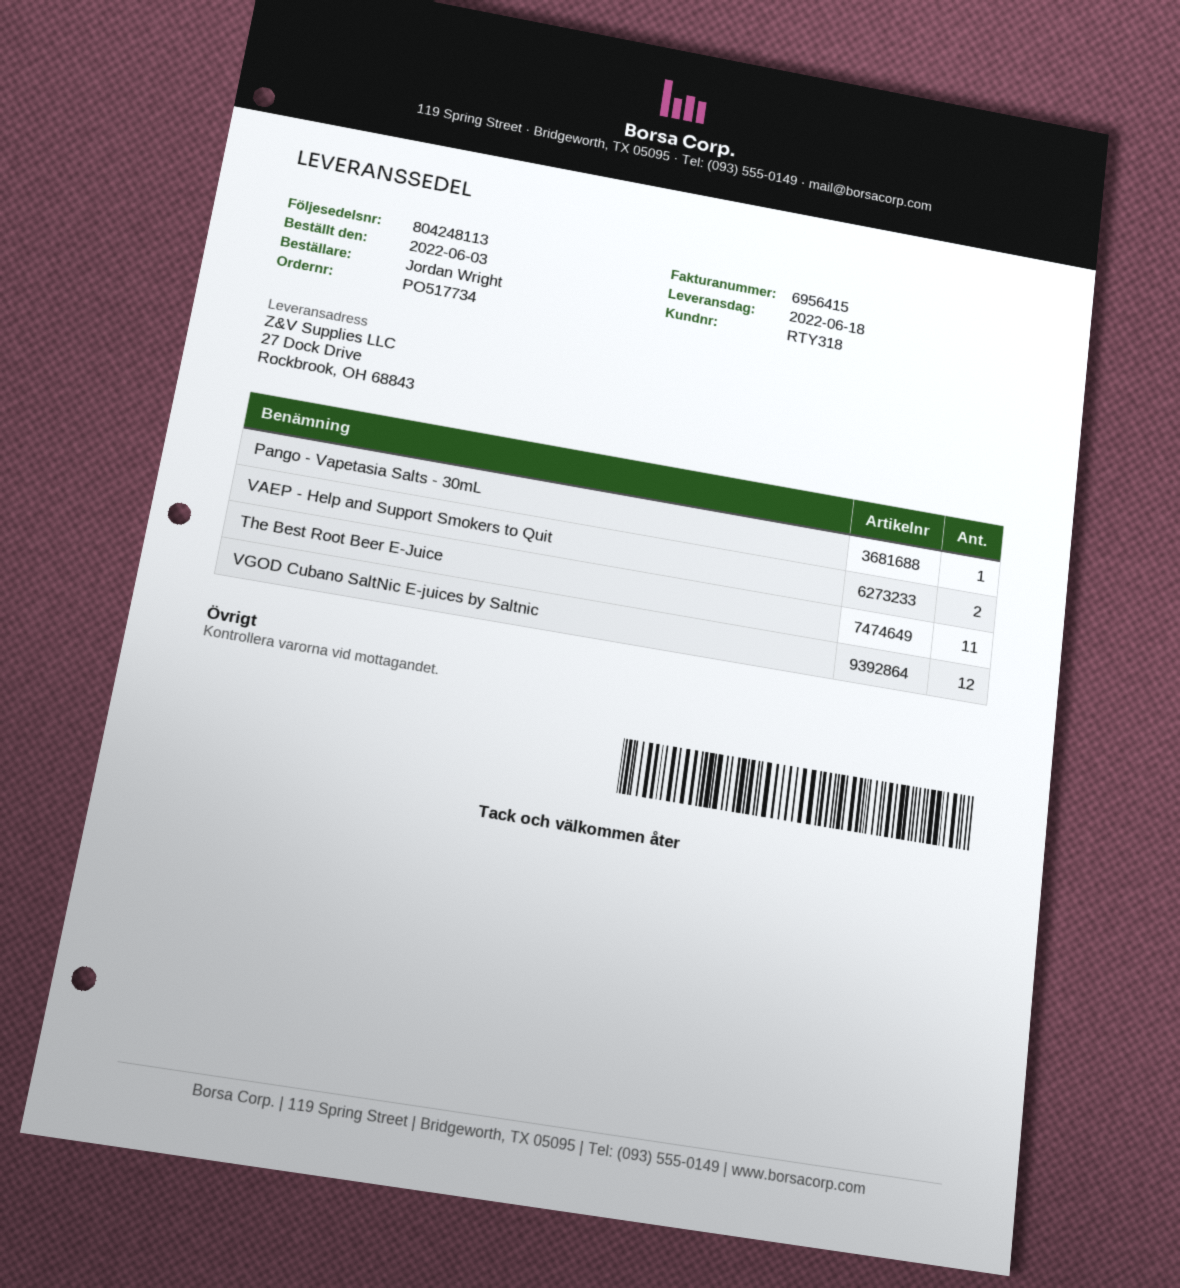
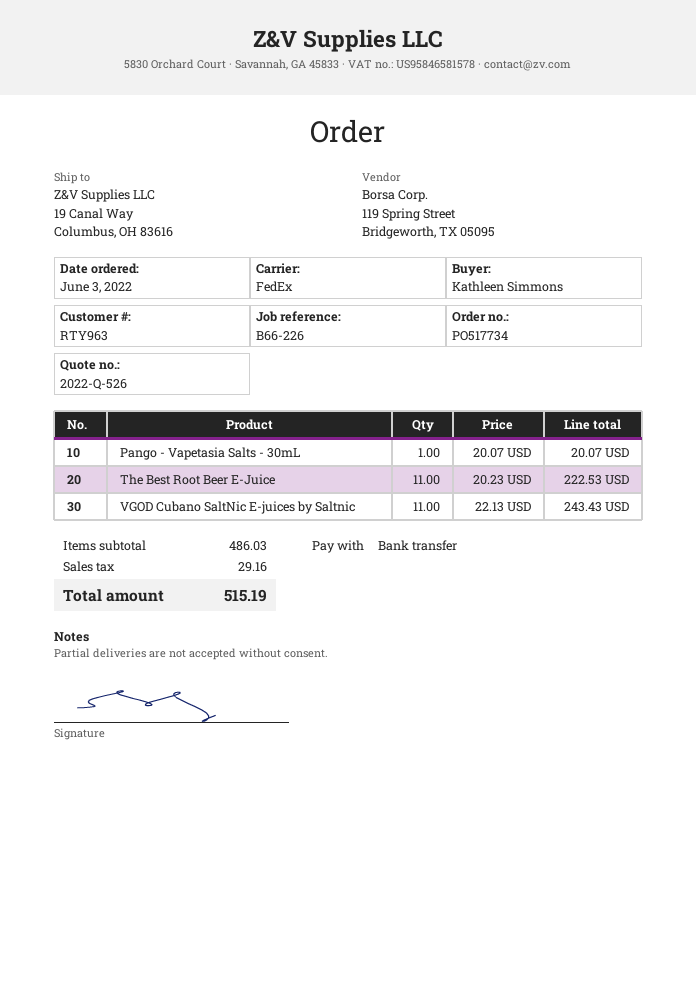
customer number: RTY318 -> RTY963
ordered by: Jordan Wright -> Kathleen Simmons
ship to: 27 Dock Drive, Rockbrook, OH 68843 -> 19 Canal Way, Columbus, OH 83616
VAEP - Help and Support Smokers to Quit: 2 -> none
VGOD Cubano SaltNic E-juices by Saltnic: 12 -> 11

